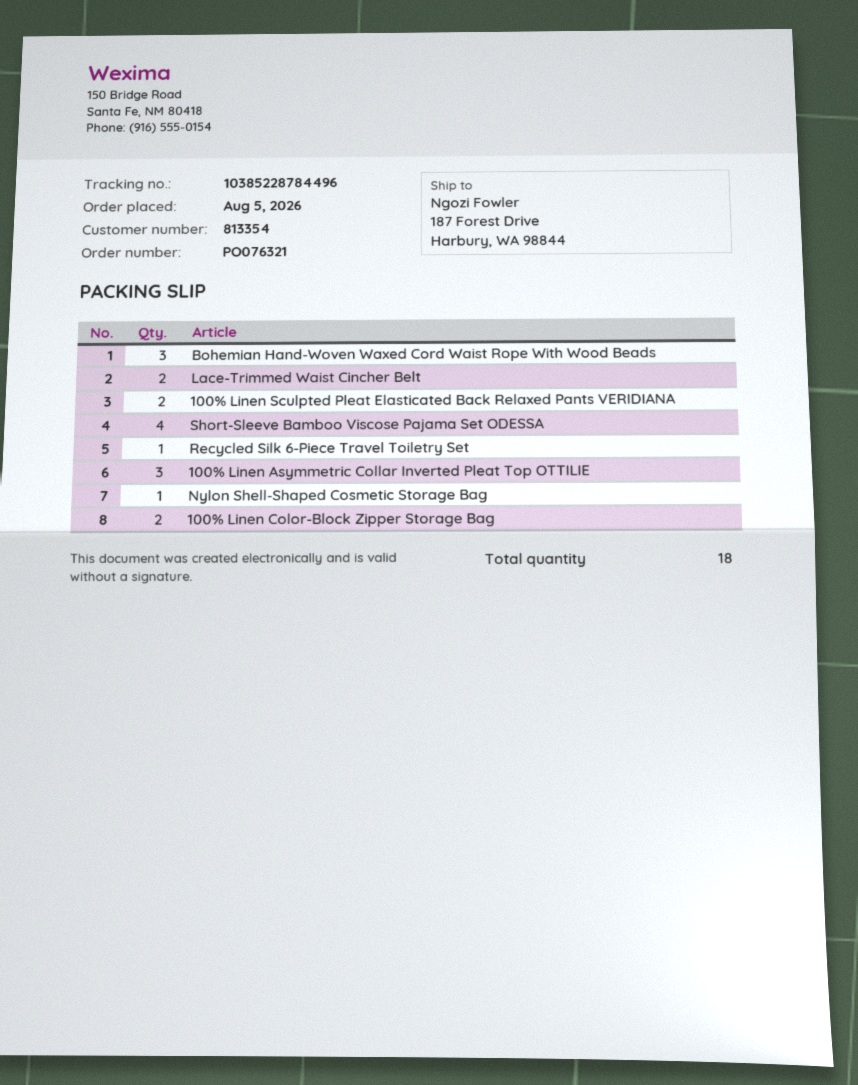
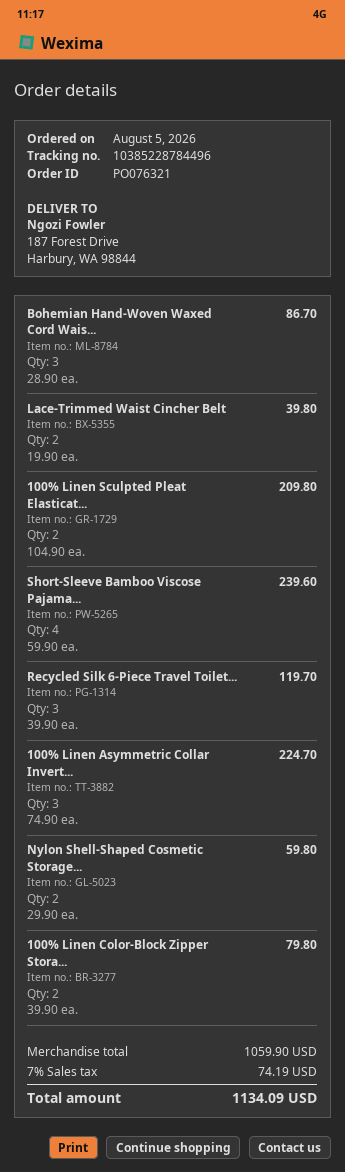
Recycled Silk 6-Piece Travel Toiletry Set: 1 -> 3
Nylon Shell-Shaped Cosmetic Storage Bag: 1 -> 2

